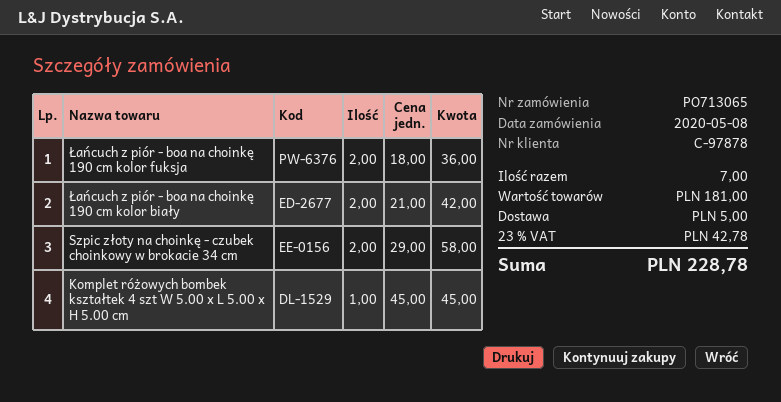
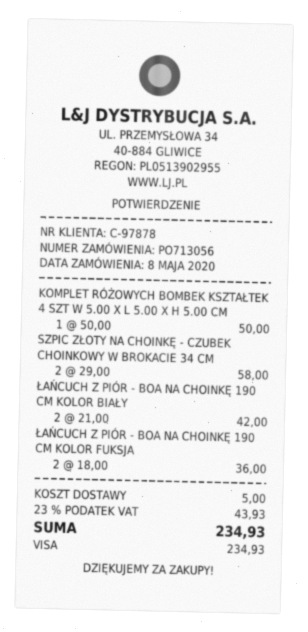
order number: PO713065 -> PO713056
Komplet różowych bombek kształtek 4 szt W 5.00 x L 5.00 x H 5.00 cm: 1 x 45.00 = 45.00 -> 1 x 50.00 = 50.00
tax: 23% = 42.78 -> 23% = 43.93
total: 228.78 -> 234.93

